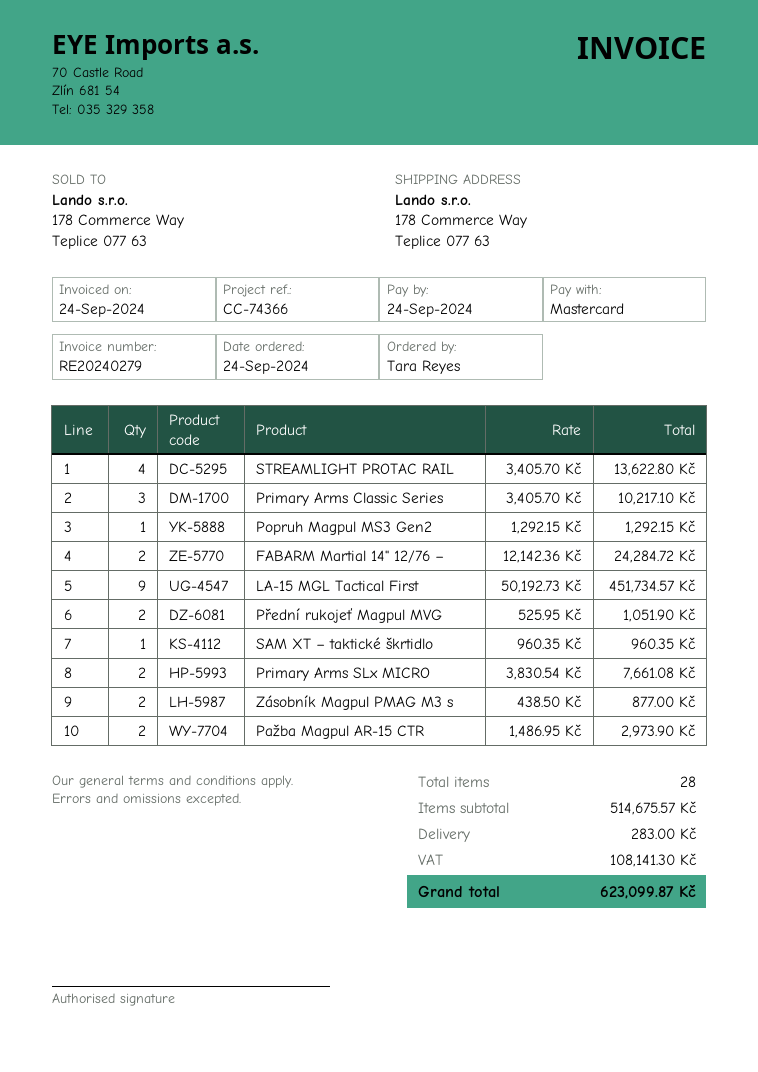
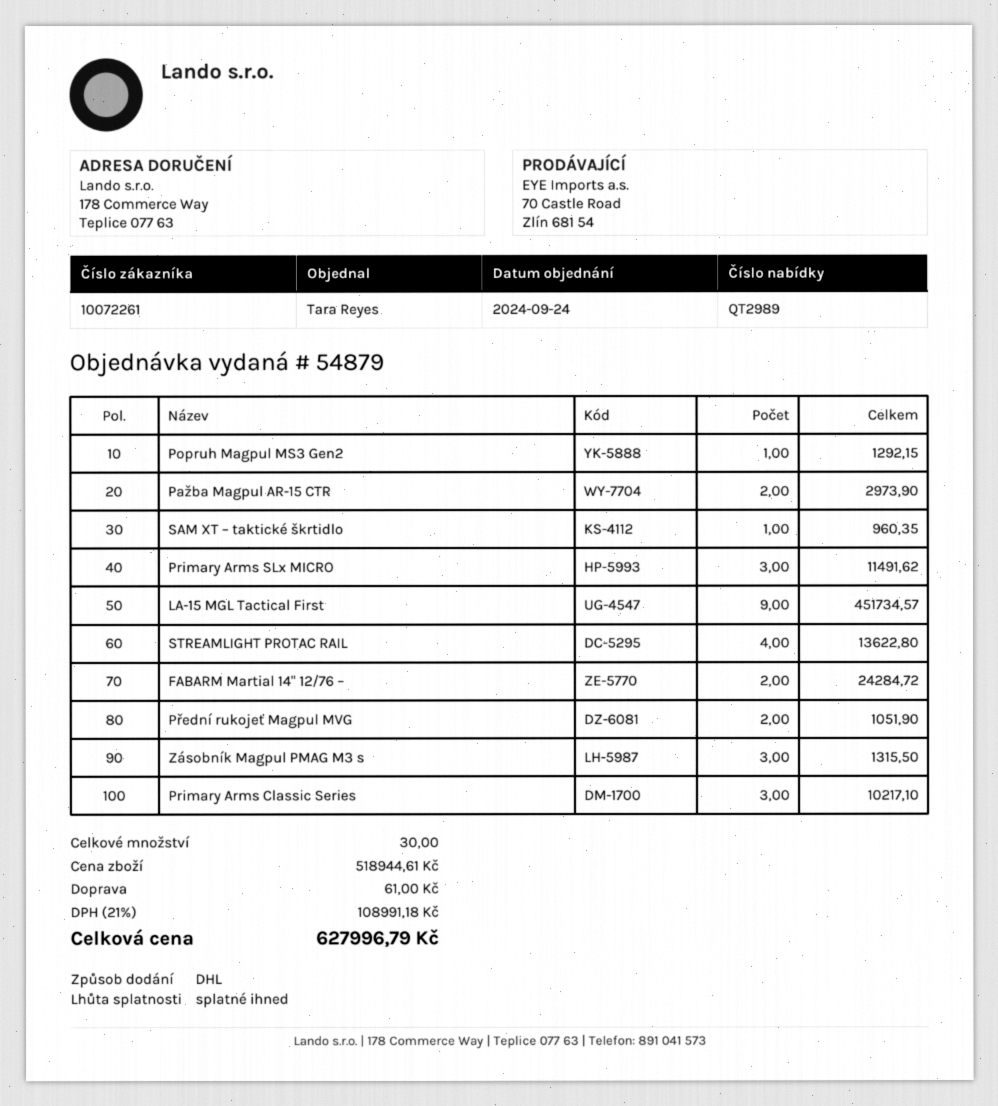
Primary Arms SLx MICRO: 2 for 7661.08 -> 3 for 11491.62
Zásobník Magpul PMAG M3 s: 2 for 877.00 -> 3 for 1315.50
total quantity: 28 -> 30
subtotal: 514675.57 -> 518944.61
shipping: 283.00 -> 61.00
tax: 108141.30 -> 108991.18
total: 623099.87 -> 627996.79

